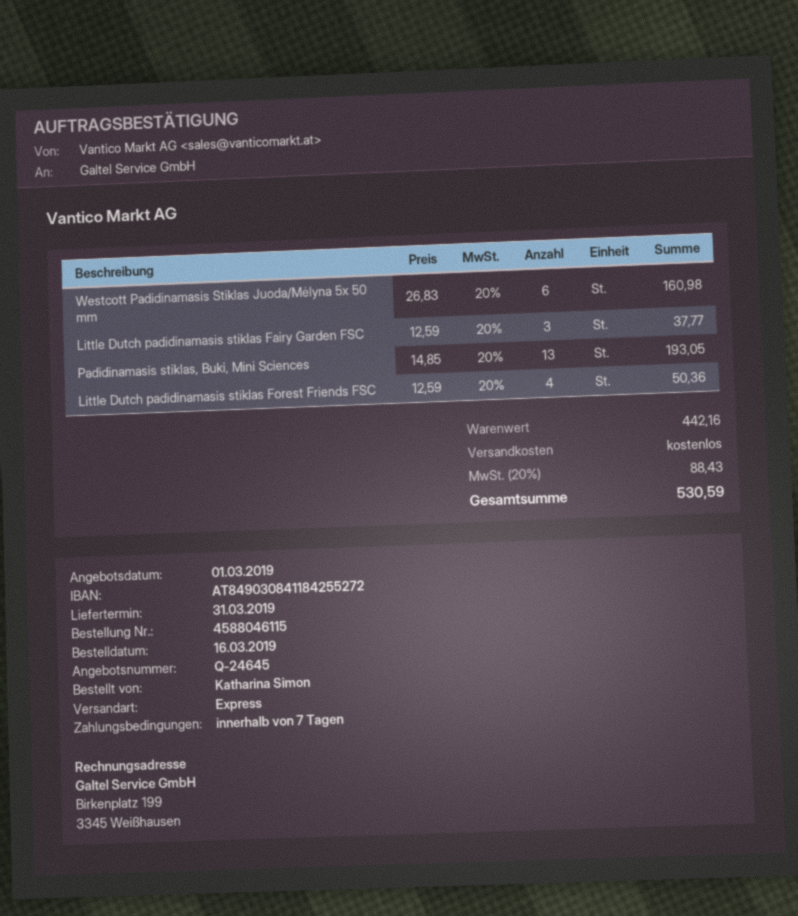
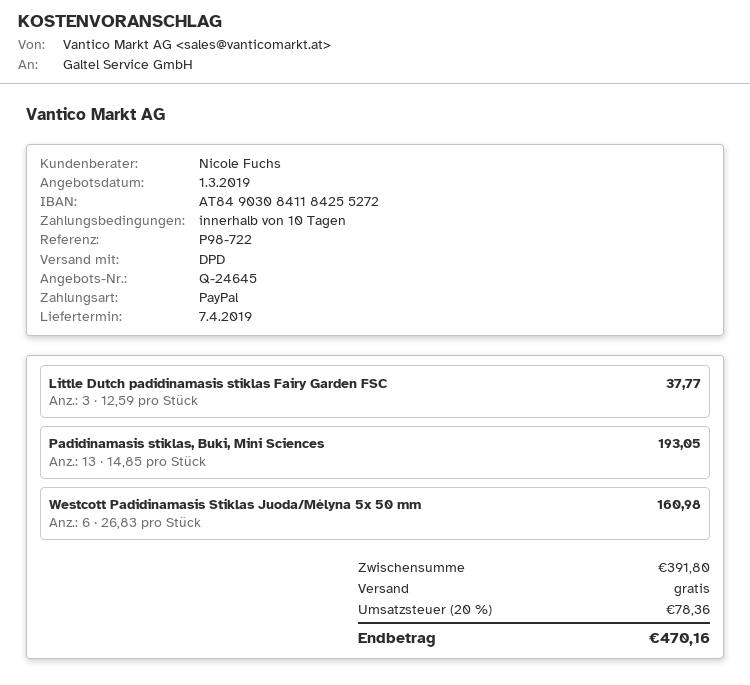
delivery date: 2019-03-31 -> 2019-04-07
payment terms: 7 days -> 10 days
shipping method: express -> DPD
Little Dutch padidinamasis stiklas Forest Friends FSC: 4 x 12.59 = 50.36 -> none
subtotal: 442.16 -> 391.80
tax: 20% = 88.43 -> 20% = 78.36
total: 530.59 -> 470.16

